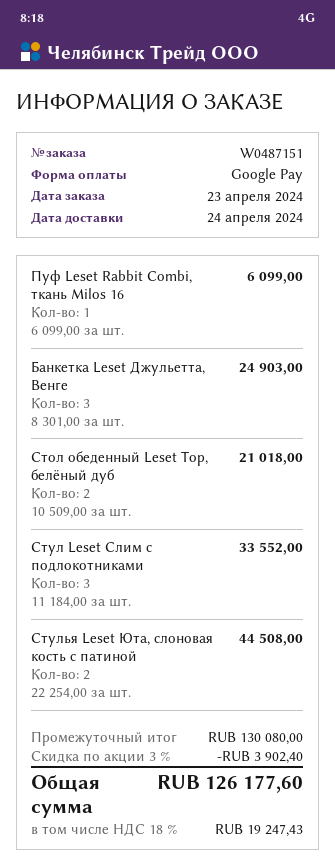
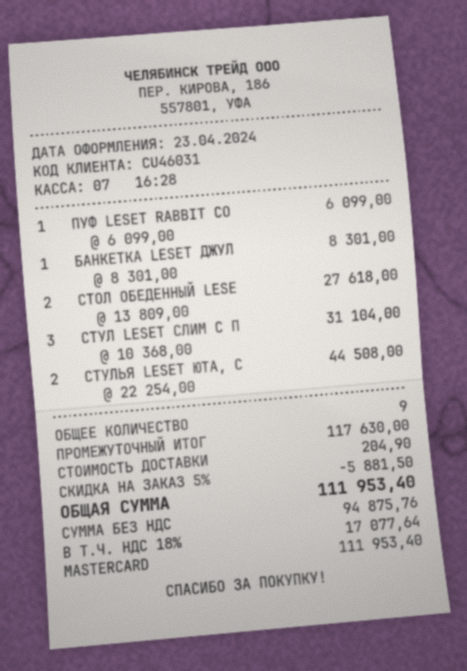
payment method: Google Pay -> Mastercard
Банкетка Leset Джульетта, Венге: 3 x 8301.00 = 24903.00 -> 1 x 8301.00 = 8301.00
Стол обеденный Leset Тор, белёный дуб: 2 x 10509.00 = 21018.00 -> 2 x 13809.00 = 27618.00
Стул Leset Слим с подлокотниками: 3 x 11184.00 = 33552.00 -> 3 x 10368.00 = 31104.00
subtotal: 130080.00 -> 117630.00
discount: 3% = 3902.40 -> 5% = 5881.50
shipping: none -> 204.90
tax: 18% = 19247.43 -> 18% = 17077.64
total: 126177.60 -> 111953.40

